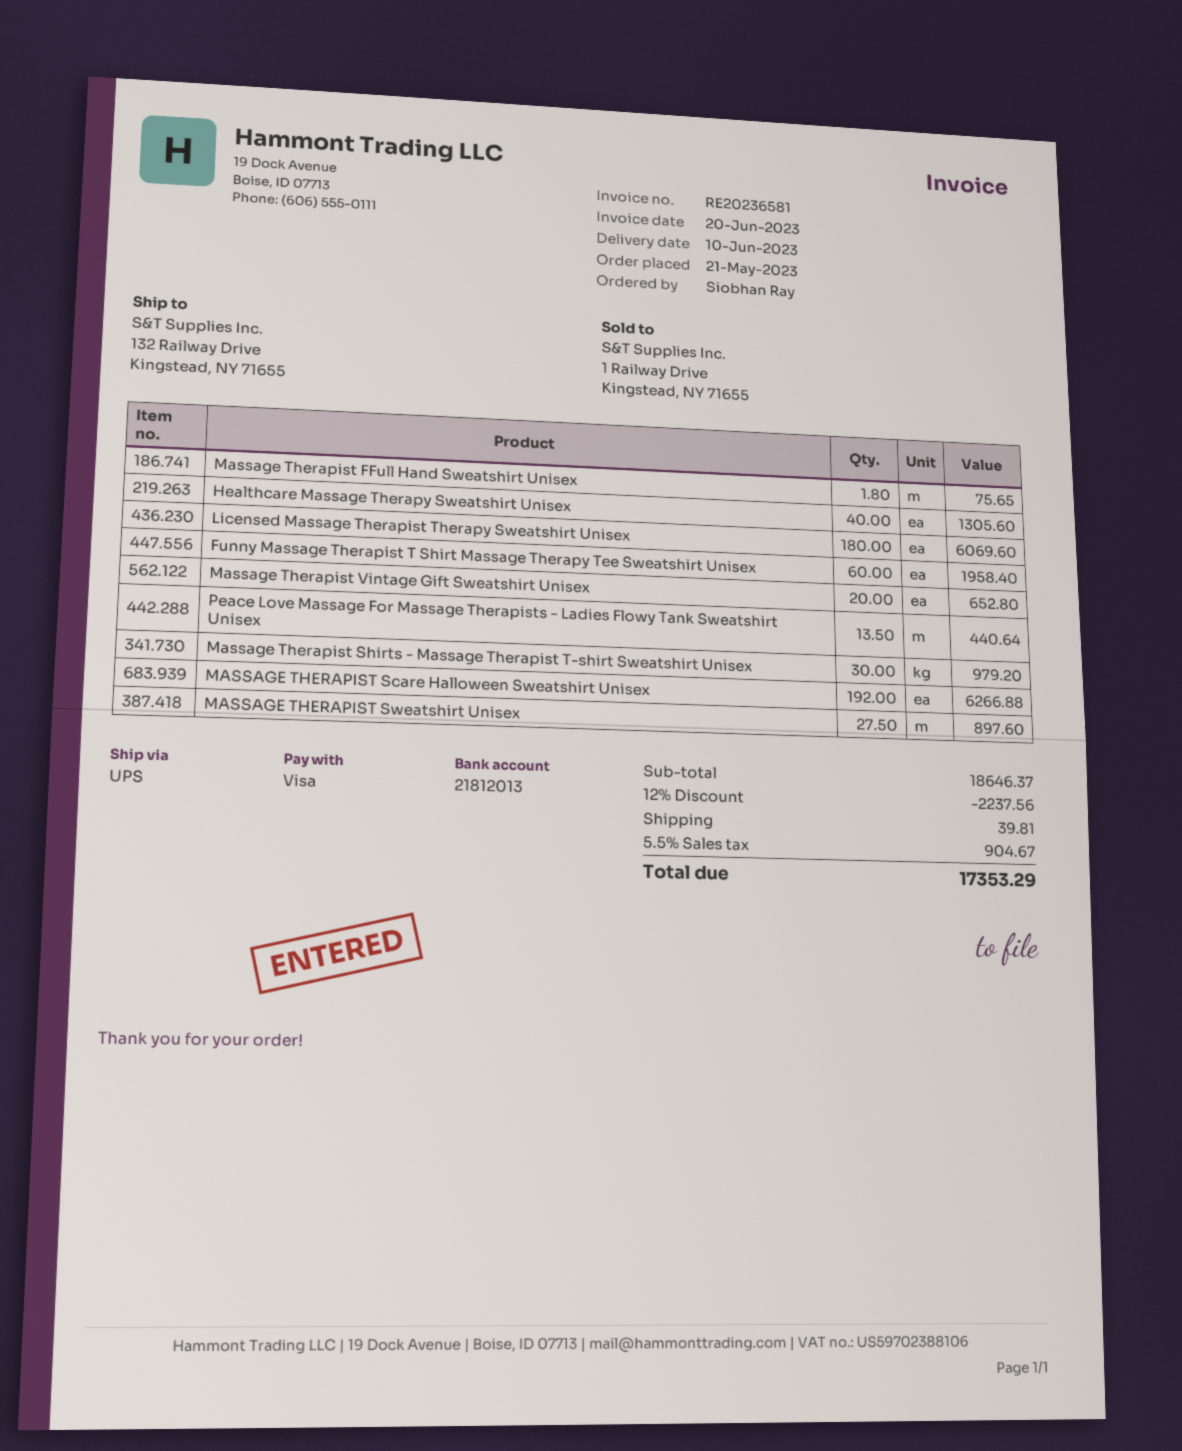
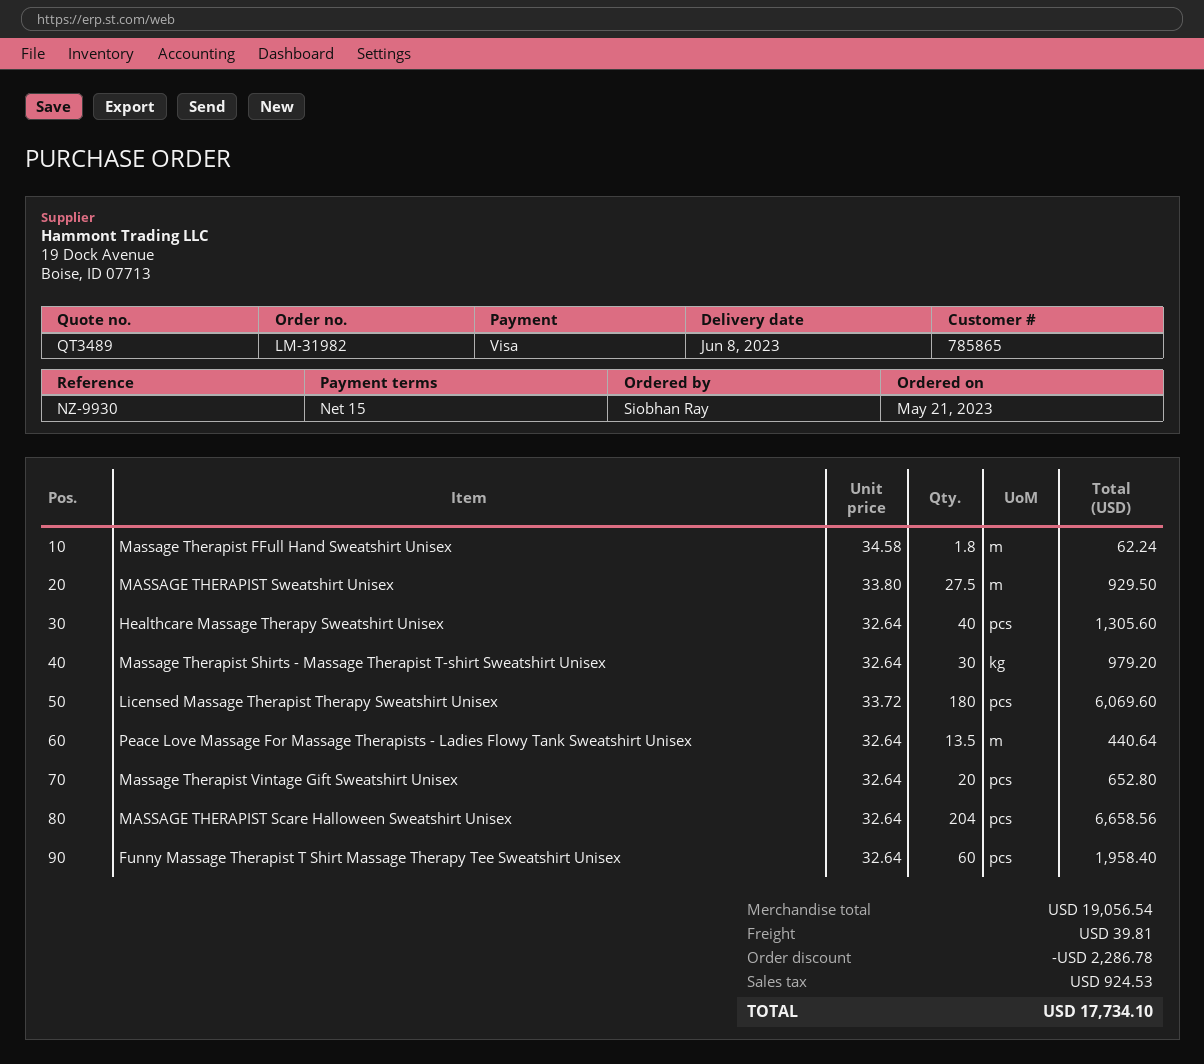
delivery date: 2023-06-10 -> 2023-06-08
Massage Therapist FFull Hand Sweatshirt Unisex: 1.8 for 75.65 -> 1.8 for 62.24
MASSAGE THERAPIST Scare Halloween Sweatshirt Unisex: 192 for 6266.88 -> 204 for 6658.56
MASSAGE THERAPIST Sweatshirt Unisex: 27.5 for 897.60 -> 27.5 for 929.50
subtotal: 18646.37 -> 19056.54
discount: 2237.56 -> 2286.78
tax: 904.67 -> 924.53
total: 17353.29 -> 17734.10

